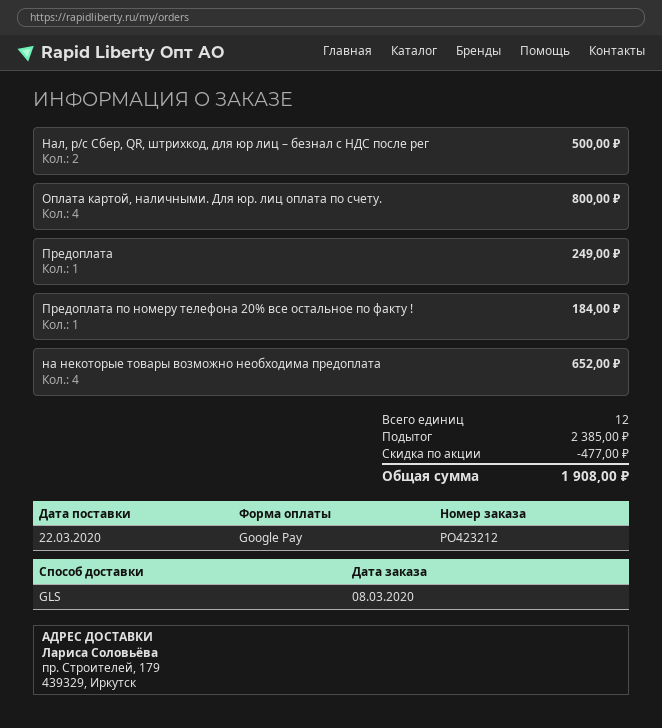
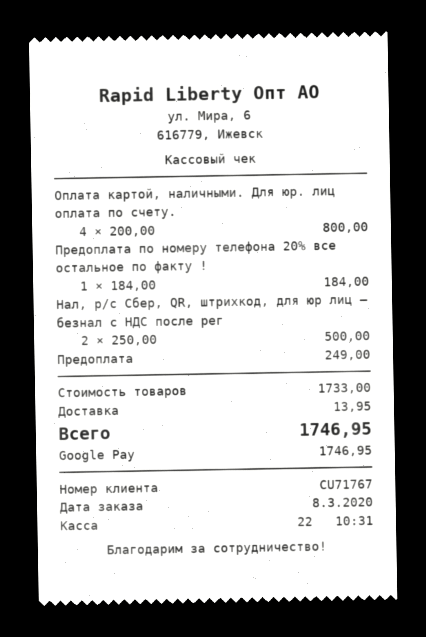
на некоторые товары возможно необходима предоплата: 4 for 652.00 -> none
subtotal: 2385.00 -> 1733.00
discount: 477.00 -> none
shipping: none -> 13.95
total: 1908.00 -> 1746.95

